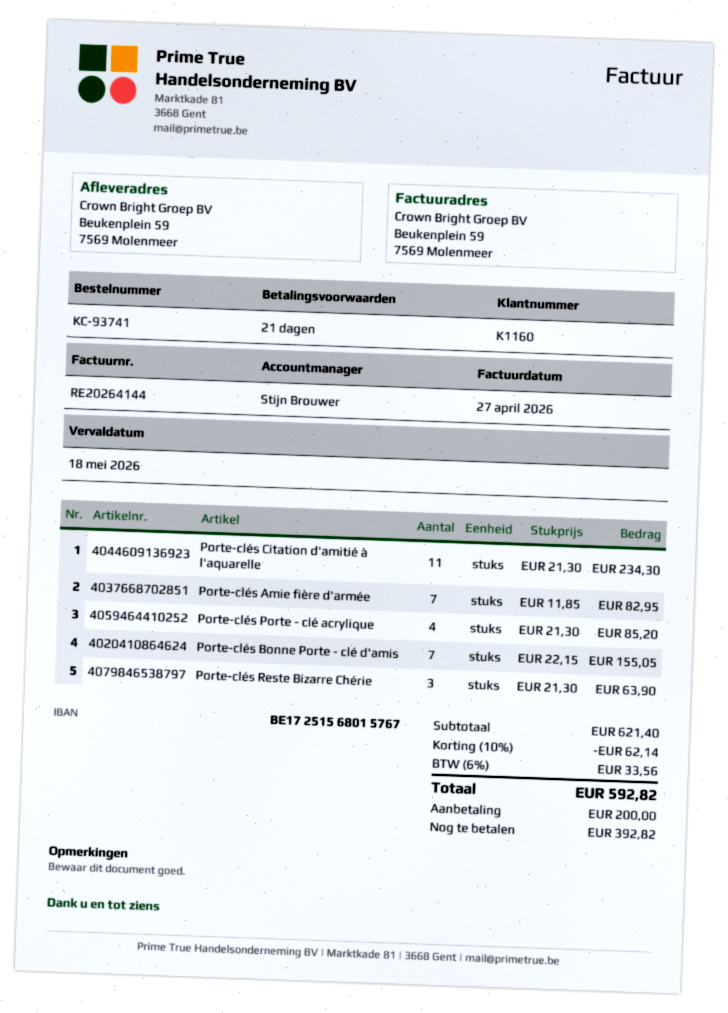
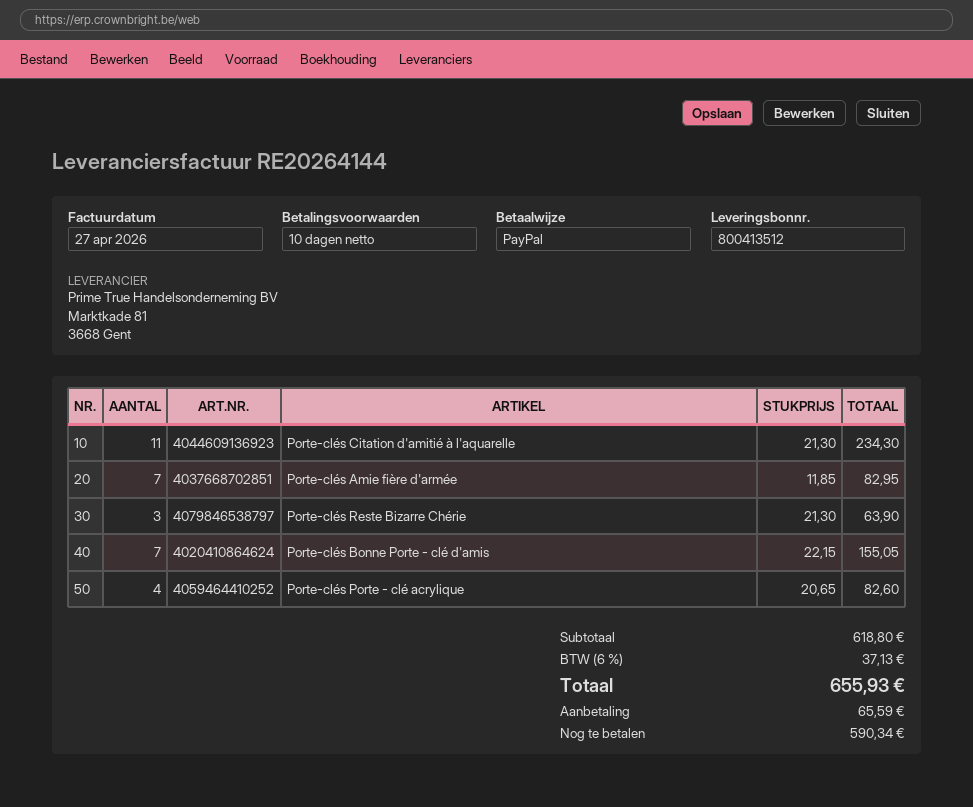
payment terms: 21 days -> 10 days
Porte-clés Porte - clé acrylique: 4 x 21.30 = 85.20 -> 4 x 20.65 = 82.60
subtotal: 621.40 -> 618.80
discount: 10% = 62.14 -> none
tax: 6% = 33.56 -> 6% = 37.13
total: 592.82 -> 655.93
deposit: 200.00 -> 65.59
balance: 392.82 -> 590.34

